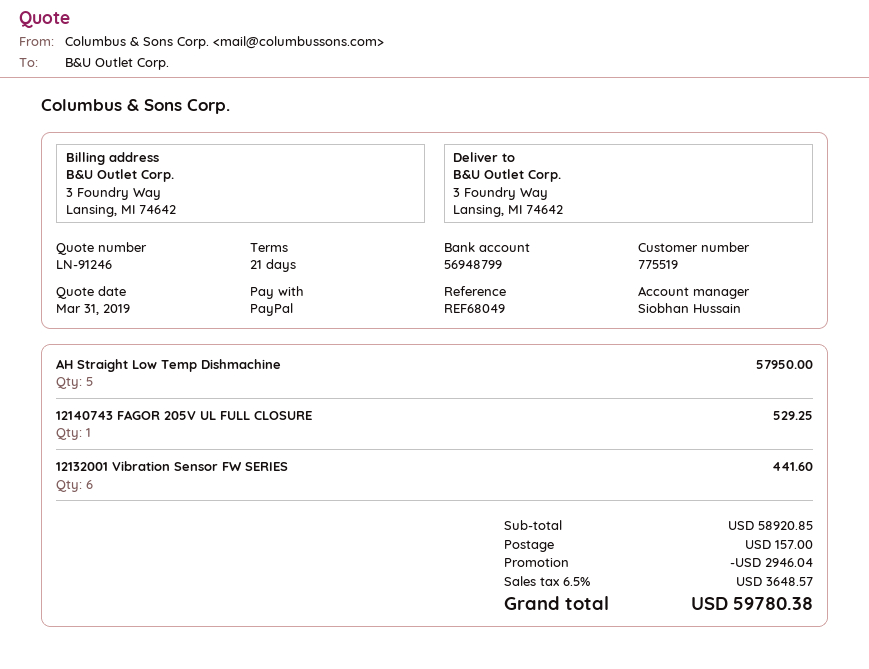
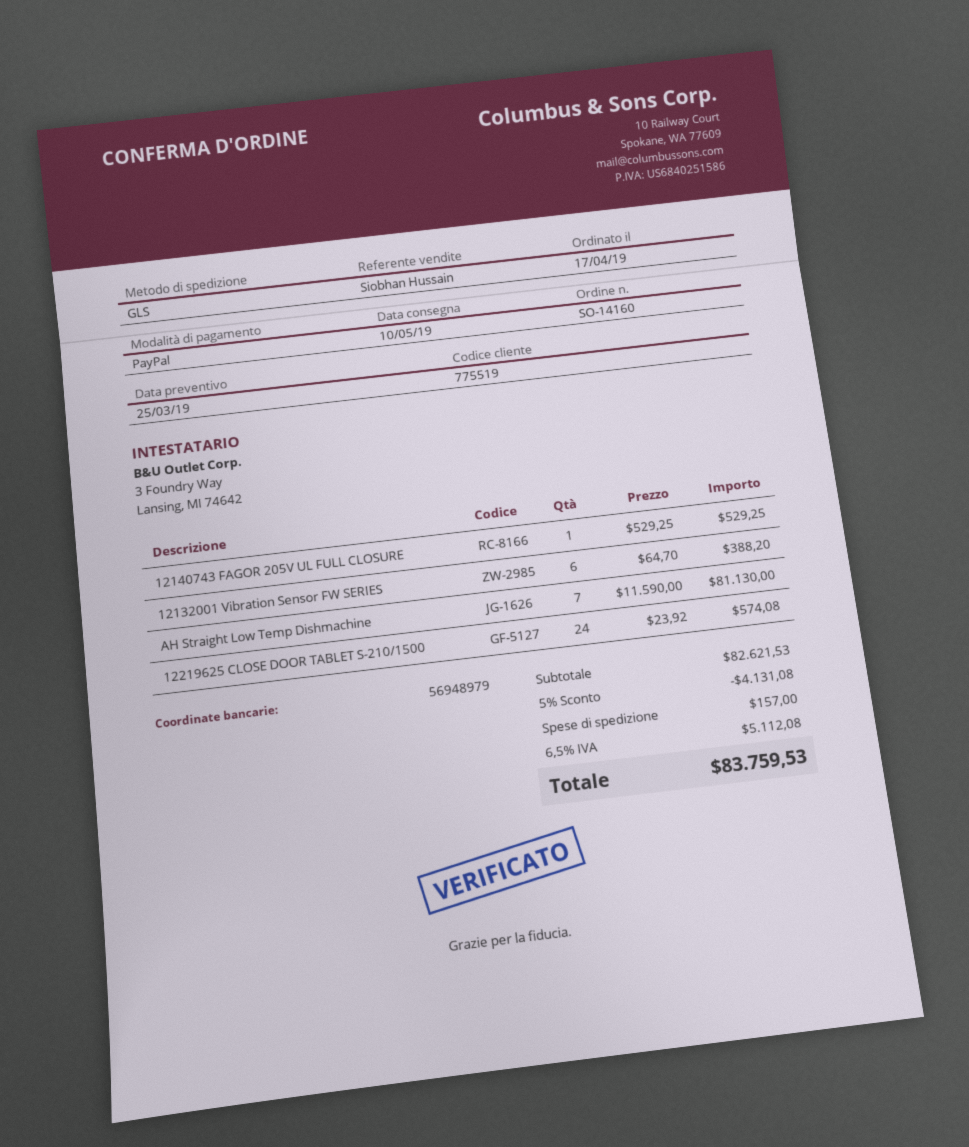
quote date: 2019-03-31 -> 2019-03-25
bank account: 56948799 -> 56948979
AH Straight Low Temp Dishmachine: 5 for 57950.00 -> 7 for 81130.00
12132001 Vibration Sensor FW SERIES: 6 for 441.60 -> 6 for 388.20
12219625 CLOSE DOOR TABLET S-210/1500: none -> 24 for 574.08
subtotal: 58920.85 -> 82621.53
discount: 2946.04 -> 4131.08
tax: 6.5% = 3648.57 -> 6.5% = 5112.08
total: 59780.38 -> 83759.53

